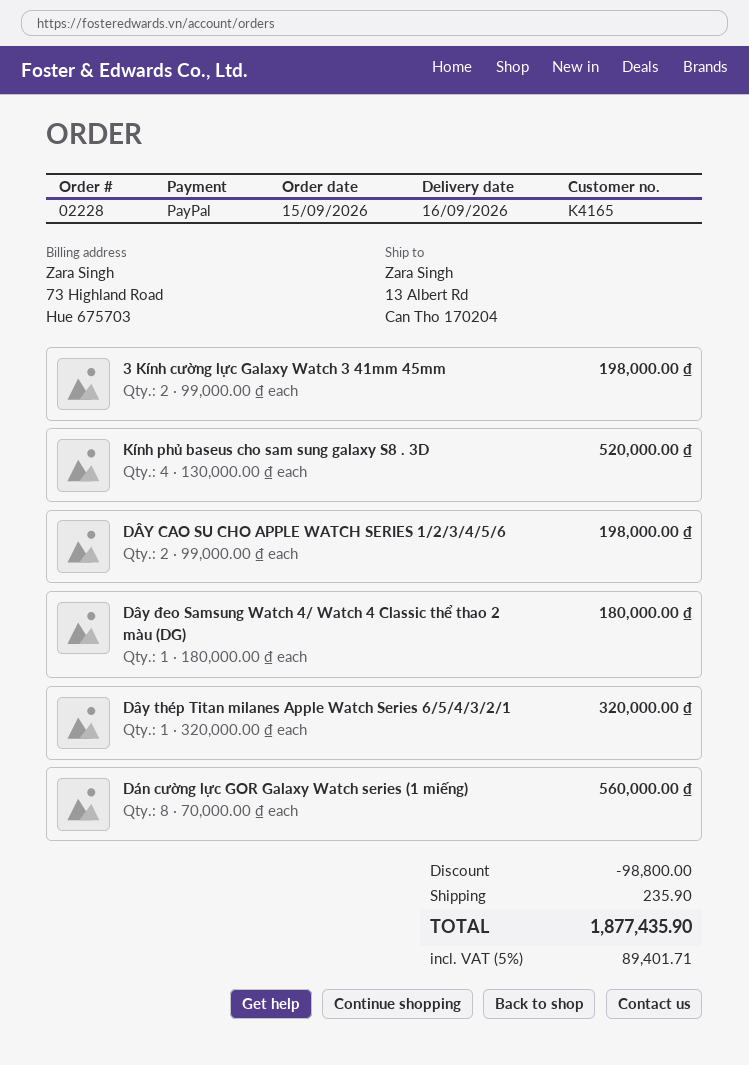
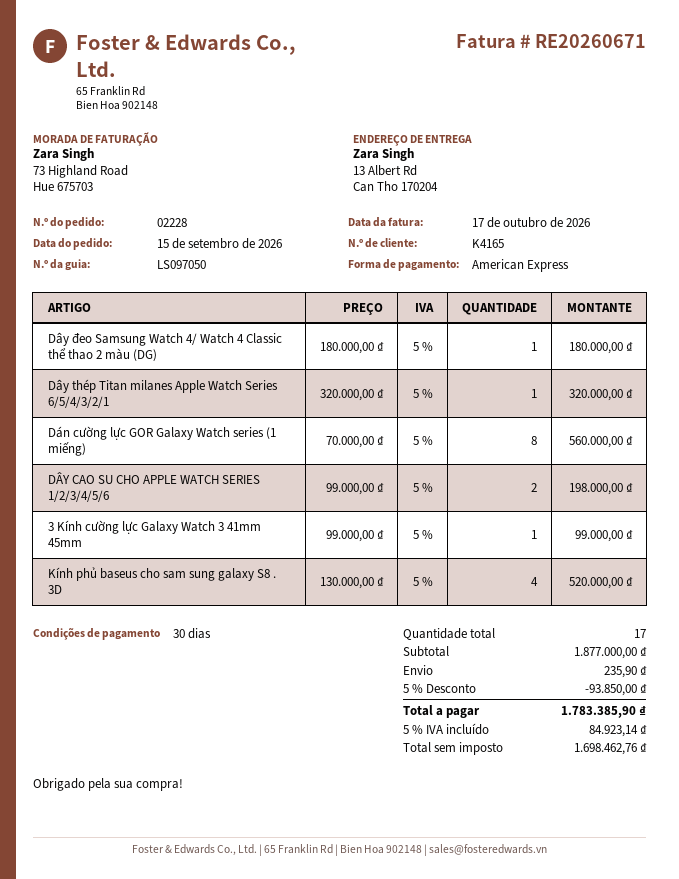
payment method: PayPal -> American Express
3 Kính cường lực Galaxy Watch 3 41mm 45mm: 2 x 99000.00 = 198000.00 -> 1 x 99000.00 = 99000.00
discount: 98800.00 -> 93850.00
tax: 5% = 89401.71 -> 5% = 84923.14
total: 1877435.90 -> 1783385.90

